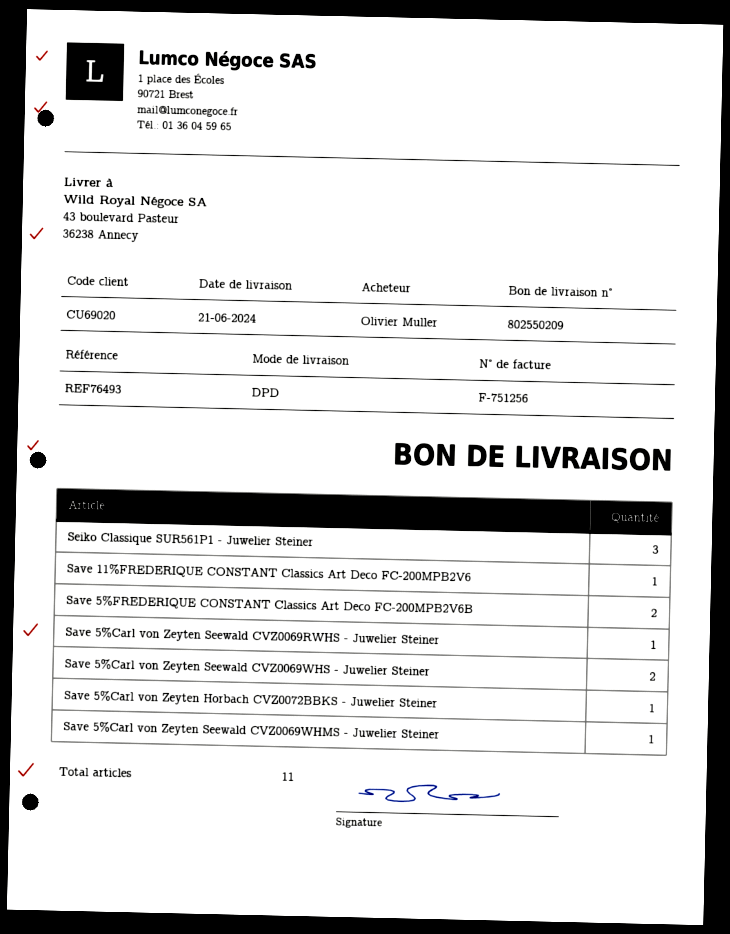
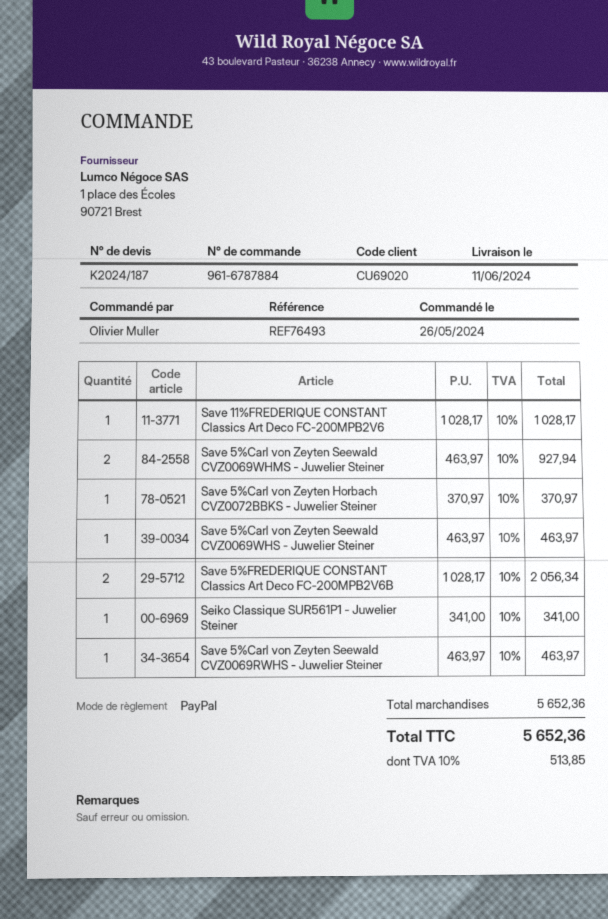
delivery date: 2024-06-21 -> 2024-06-11
Seiko Classique SUR561P1 - Juwelier Steiner: 3 -> 1
Save 5%Carl von Zeyten Seewald CVZ0069WHS - Juwelier Steiner: 2 -> 1
Save 5%Carl von Zeyten Seewald CVZ0069WHMS - Juwelier Steiner: 1 -> 2

